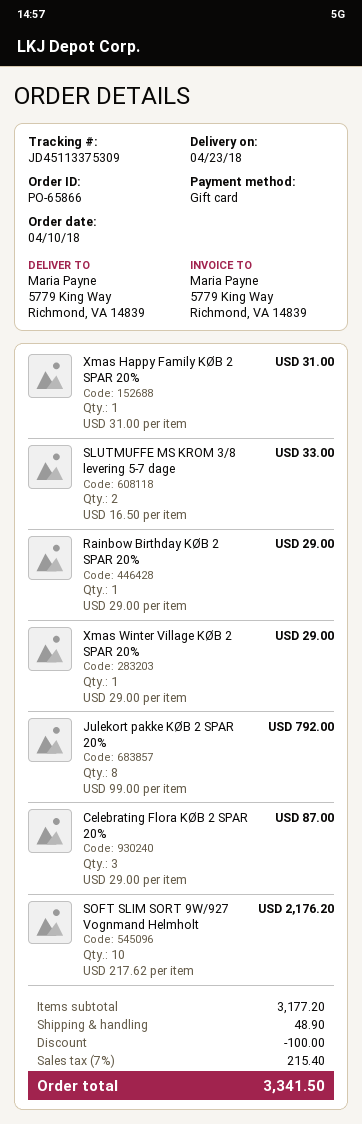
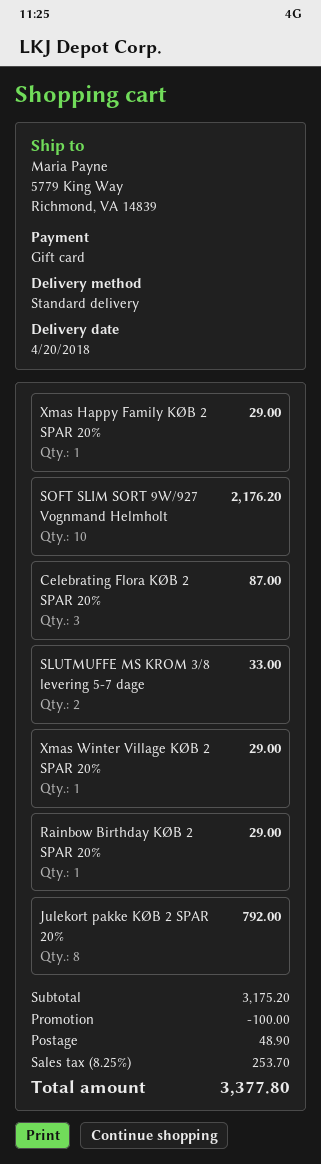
delivery date: 2018-04-23 -> 2018-04-20
Xmas Happy Family KØB 2 SPAR 20%: 1 for 31.00 -> 1 for 29.00
subtotal: 3177.20 -> 3175.20
tax: 7% = 215.40 -> 8.25% = 253.70
total: 3341.50 -> 3377.80

